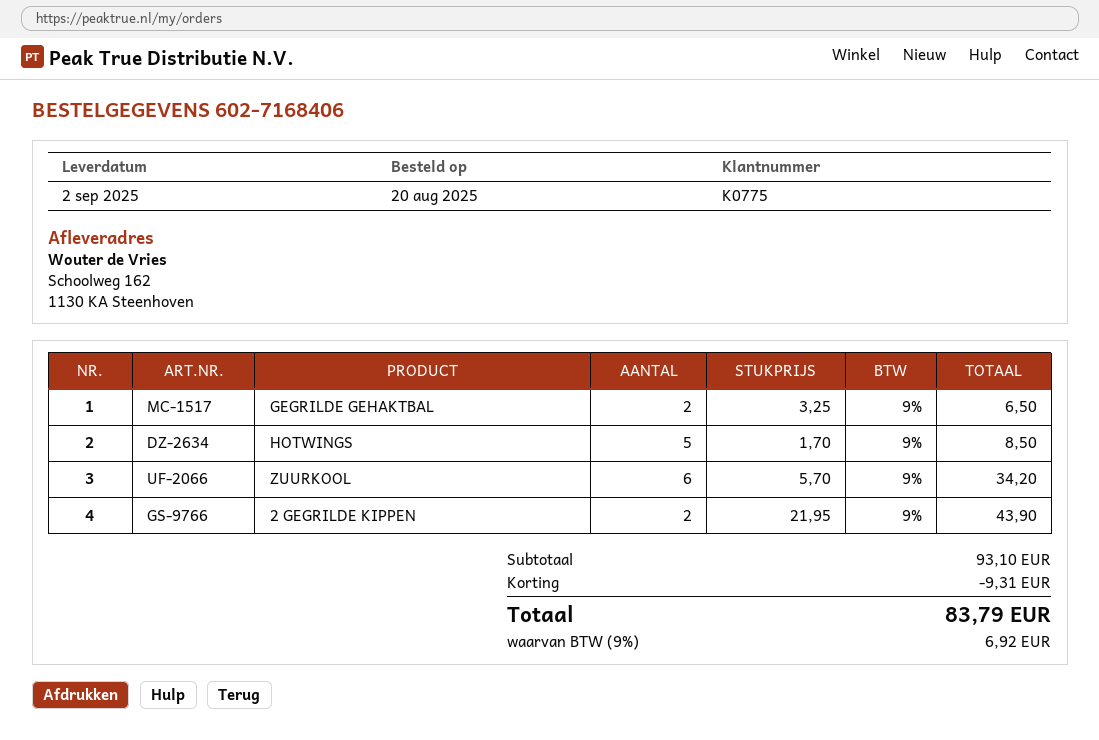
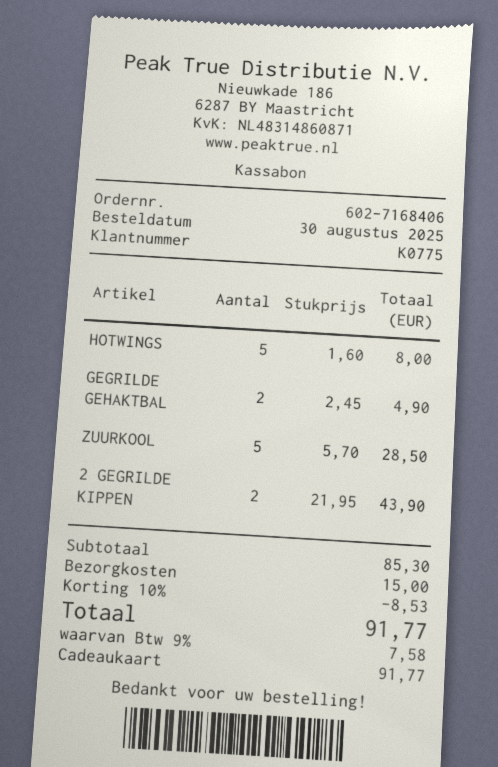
order date: 2025-08-20 -> 2025-08-30
GEGRILDE GEHAKTBAL: 2 x 3.25 = 6.50 -> 2 x 2.45 = 4.90
HOTWINGS: 5 x 1.70 = 8.50 -> 5 x 1.60 = 8.00
ZUURKOOL: 6 x 5.70 = 34.20 -> 5 x 5.70 = 28.50
subtotal: 93.10 -> 85.30
discount: 9.31 -> 8.53
shipping: none -> 15.00
tax: 9% = 6.92 -> 9% = 7.58
total: 83.79 -> 91.77

